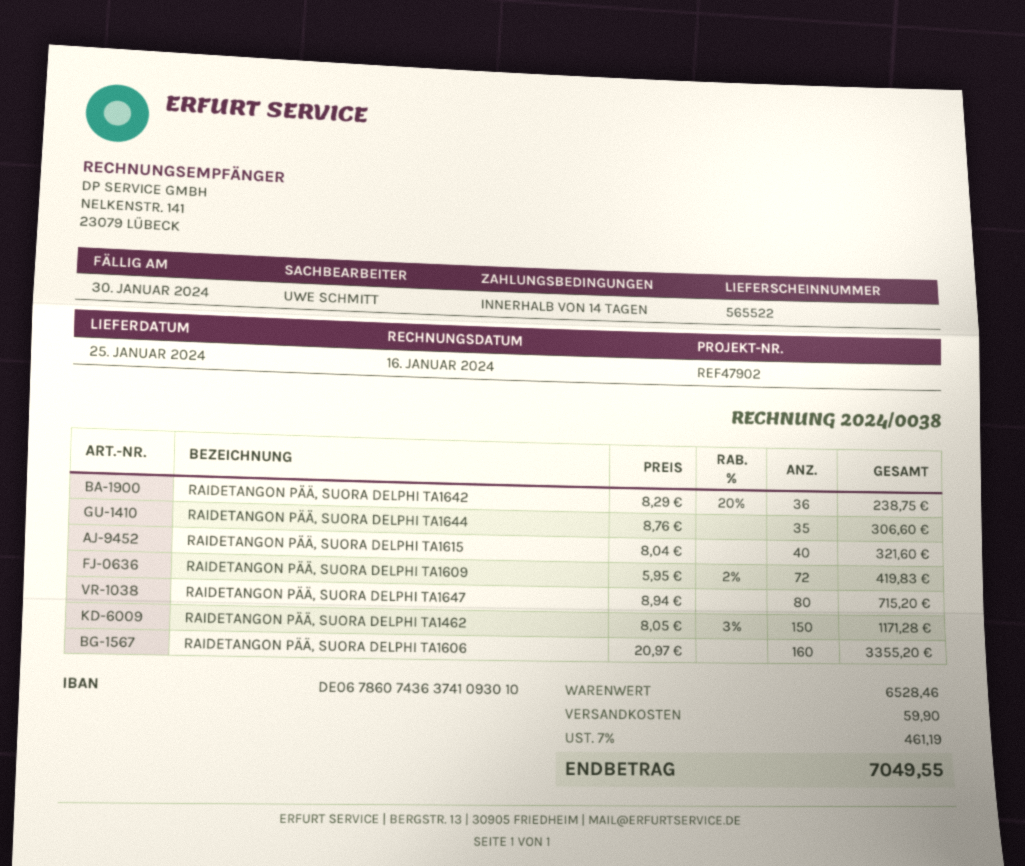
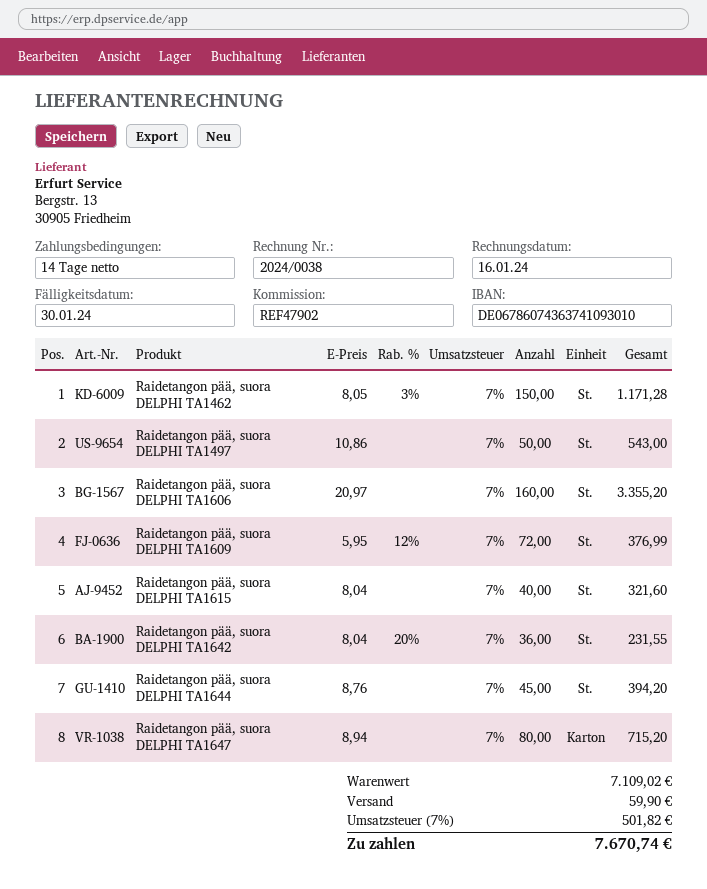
RAIDETANGON PÄÄ, SUORA DELPHI TA1642: 36 x 8.29 - 20% = 238.75 -> 36 x 8.04 - 20% = 231.55
RAIDETANGON PÄÄ, SUORA DELPHI TA1644: 35 x 8.76 = 306.60 -> 45 x 8.76 = 394.20
RAIDETANGON PÄÄ, SUORA DELPHI TA1609: 72 x 5.95 - 2% = 419.83 -> 72 x 5.95 - 12% = 376.99
Raidetangon pää, suora DELPHI TA1497: none -> 50 x 10.86 = 543.00
subtotal: 6528.46 -> 7109.02
tax: 7% = 461.19 -> 7% = 501.82
total: 7049.55 -> 7670.74

